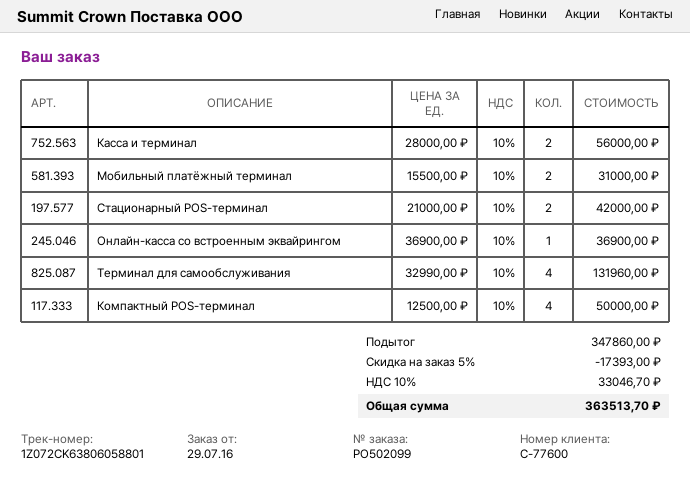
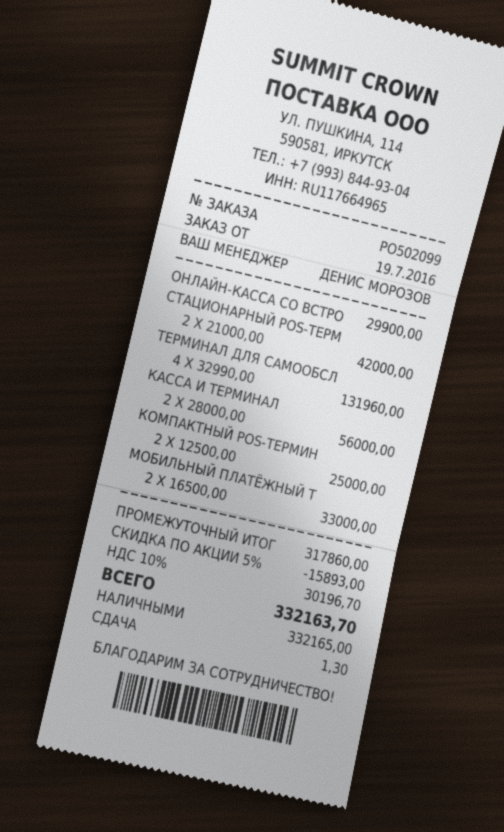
order date: 2016-07-29 -> 2016-07-19
Мобильный платёжный терминал: 2 x 15500.00 = 31000.00 -> 2 x 16500.00 = 33000.00
Онлайн-касса со встроенным эквайрингом: 1 x 36900.00 = 36900.00 -> 1 x 29900.00 = 29900.00
Компактный POS-терминал: 4 x 12500.00 = 50000.00 -> 2 x 12500.00 = 25000.00
subtotal: 347860.00 -> 317860.00
discount: 5% = 17393.00 -> 5% = 15893.00
tax: 10% = 33046.70 -> 10% = 30196.70
total: 363513.70 -> 332163.70

